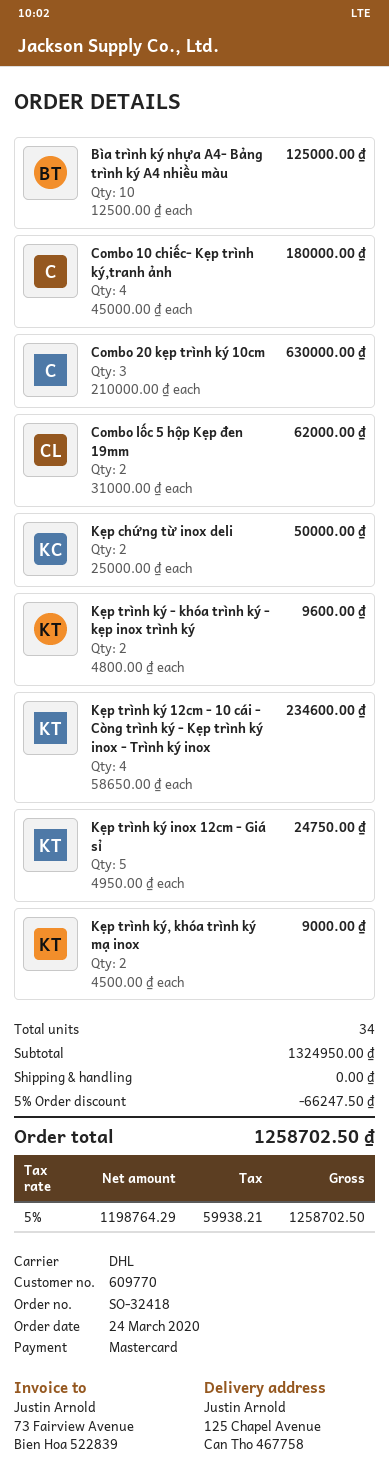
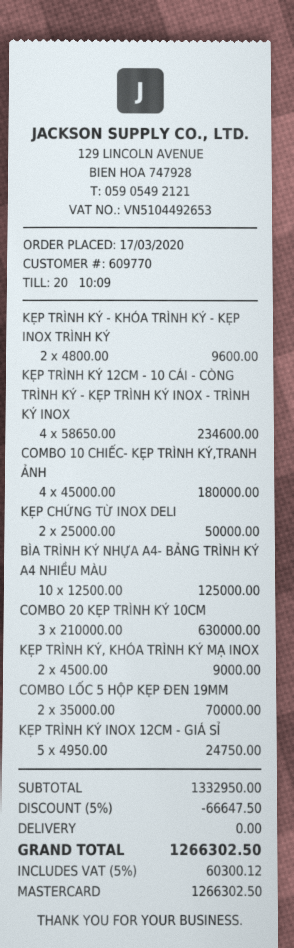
order date: 2020-03-24 -> 2020-03-17
Combo lốc 5 hộp Kẹp đen 19mm: 2 x 31000.00 = 62000.00 -> 2 x 35000.00 = 70000.00
subtotal: 1324950.00 -> 1332950.00
discount: 5% = 66247.50 -> 5% = 66647.50
tax: 5% = 59938.21 -> 5% = 60300.12
total: 1258702.50 -> 1266302.50

